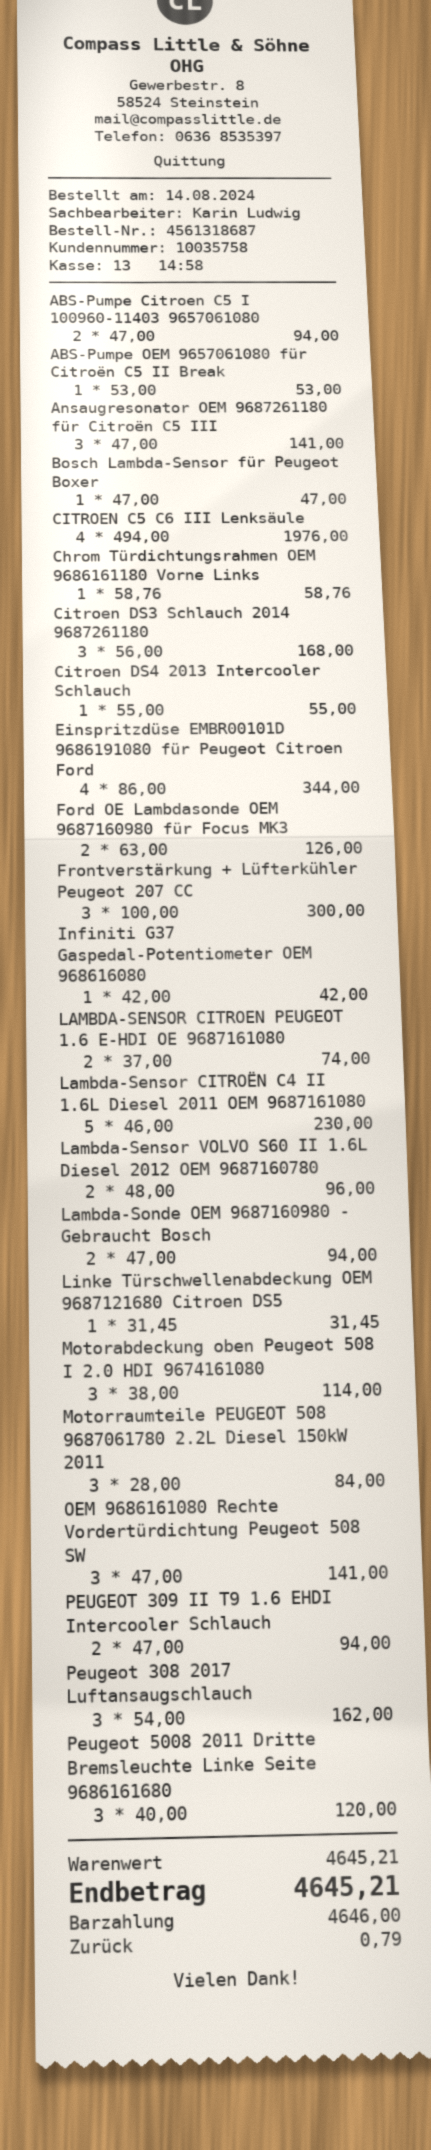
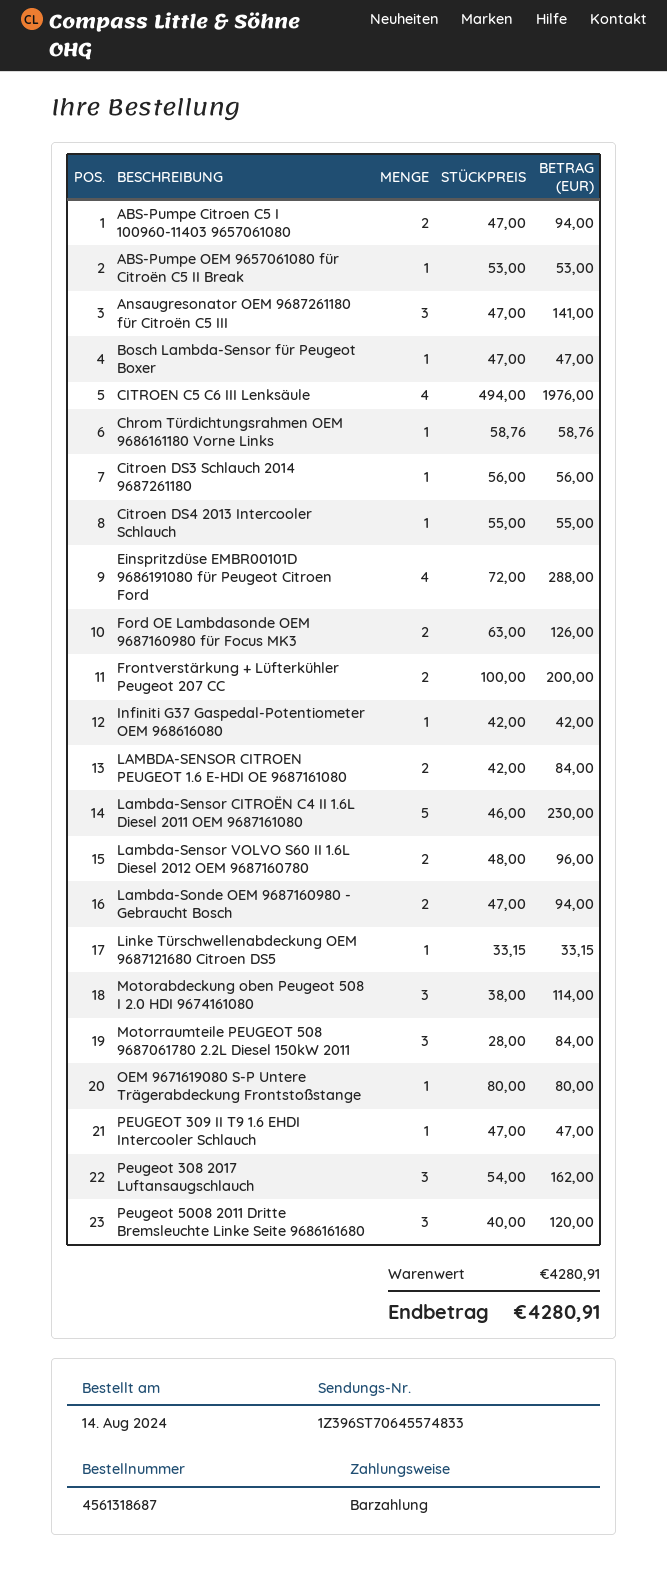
Citroen DS3 Schlauch 2014 9687261180: 3 x 56.00 = 168.00 -> 1 x 56.00 = 56.00
Einspritzdüse EMBR00101D 9686191080 für Peugeot Citroen Ford: 4 x 86.00 = 344.00 -> 4 x 72.00 = 288.00
Frontverstärkung + Lüfterkühler Peugeot 207 CC: 3 x 100.00 = 300.00 -> 2 x 100.00 = 200.00
LAMBDA-SENSOR CITROEN PEUGEOT 1.6 E-HDI OE 9687161080: 2 x 37.00 = 74.00 -> 2 x 42.00 = 84.00
Linke Türschwellenabdeckung OEM 9687121680 Citroen DS5: 1 x 31.45 = 31.45 -> 1 x 33.15 = 33.15
OEM 9686161080 Rechte Vordertürdichtung Peugeot 508 SW: 3 x 47.00 = 141.00 -> none
PEUGEOT 309 II T9 1.6 EHDI Intercooler Schlauch: 2 x 47.00 = 94.00 -> 1 x 47.00 = 47.00
OEM 9671619080 S-P Untere Trägerabdeckung Frontstoßstange: none -> 1 x 80.00 = 80.00
subtotal: 4645.21 -> 4280.91
total: 4645.21 -> 4280.91

